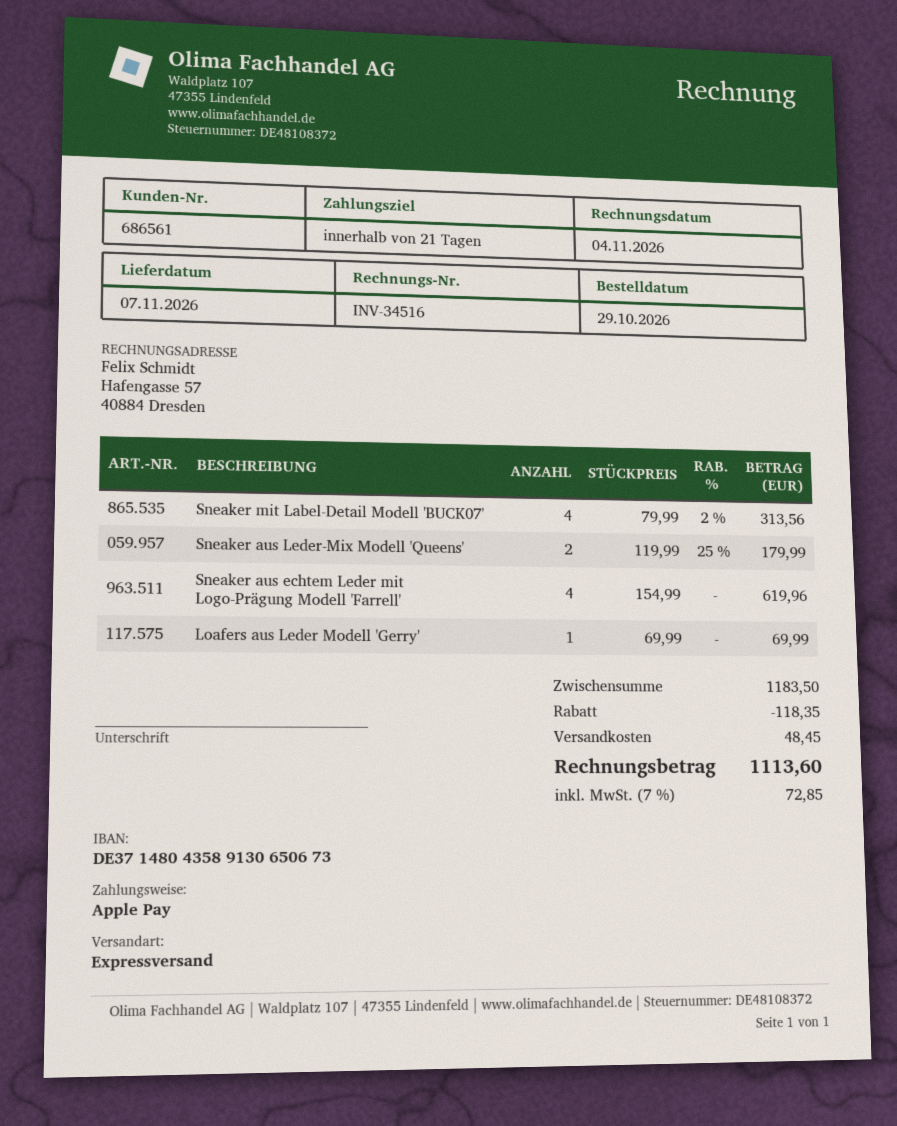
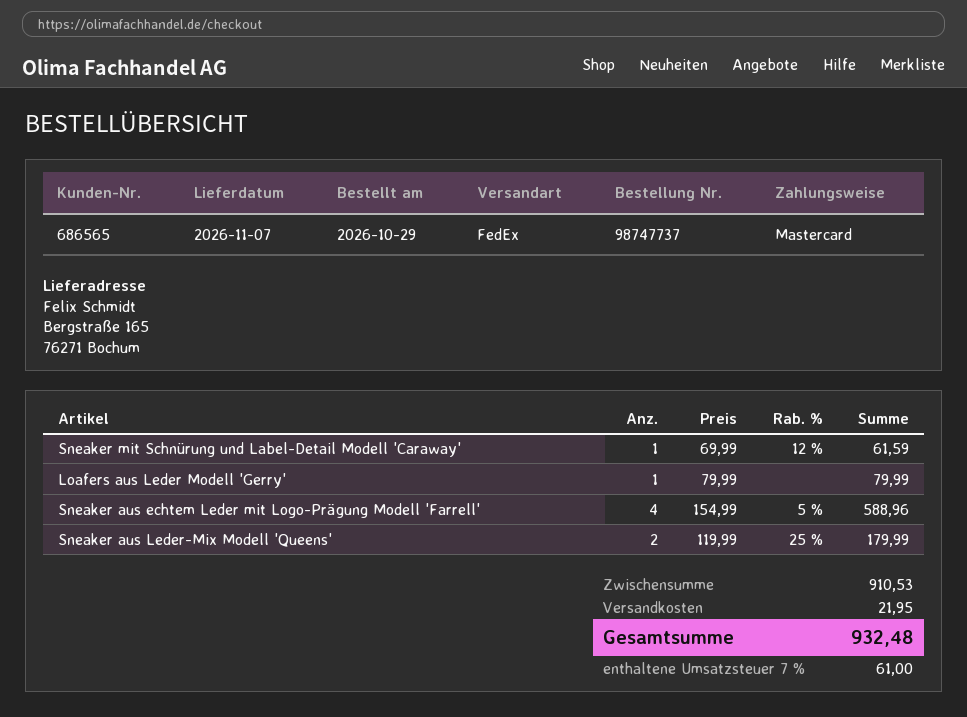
customer number: 686561 -> 686565
payment method: Apple Pay -> Mastercard
shipping method: express -> FedEx
Sneaker mit Label-Detail Modell 'BUCK07': 4 x 79.99 - 2% = 313.56 -> none
Sneaker aus echtem Leder mit Logo-Prägung Modell 'Farrell': 4 x 154.99 = 619.96 -> 4 x 154.99 - 5% = 588.96
Loafers aus Leder Modell 'Gerry': 1 x 69.99 = 69.99 -> 1 x 79.99 = 79.99
Sneaker mit Schnürung und Label-Detail Modell 'Caraway': none -> 1 x 69.99 - 12% = 61.59
subtotal: 1183.50 -> 910.53
discount: 118.35 -> none
shipping: 48.45 -> 21.95
tax: 7% = 72.85 -> 7% = 61.00
total: 1113.60 -> 932.48

